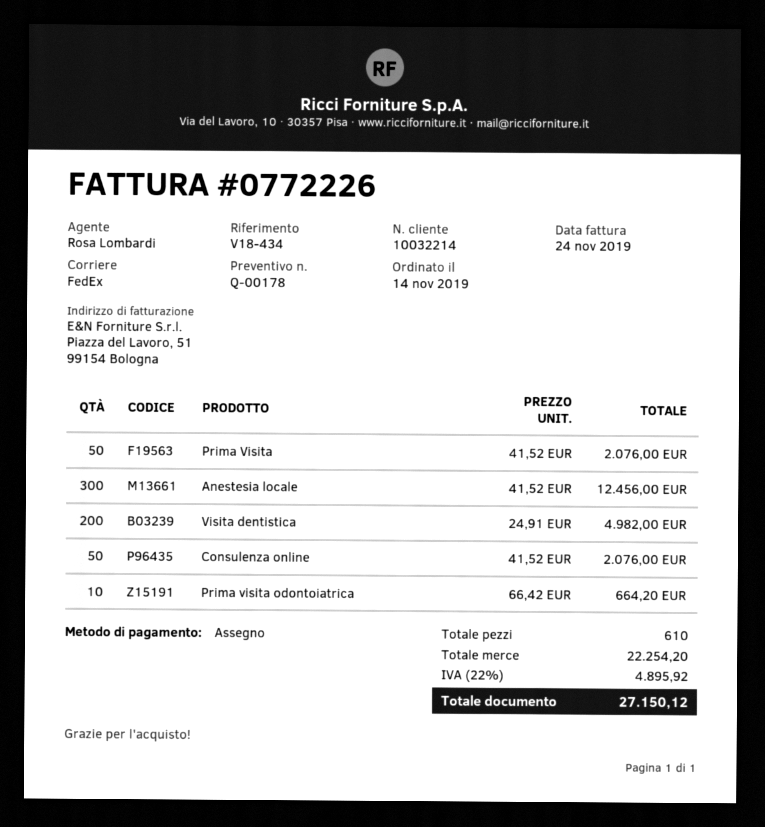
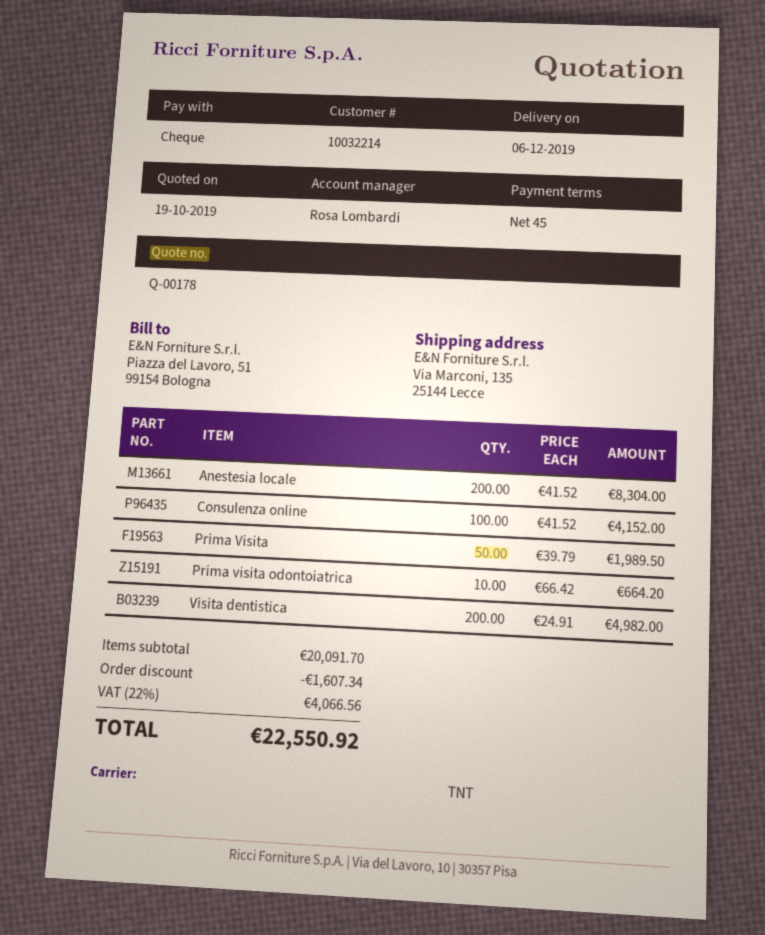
shipping method: FedEx -> TNT
Prima Visita: 50 x 41.52 = 2076.00 -> 50 x 39.79 = 1989.50
Anestesia locale: 300 x 41.52 = 12456.00 -> 200 x 41.52 = 8304.00
Consulenza online: 50 x 41.52 = 2076.00 -> 100 x 41.52 = 4152.00
subtotal: 22254.20 -> 20091.70
discount: none -> 1607.34
tax: 22% = 4895.92 -> 22% = 4066.56
total: 27150.12 -> 22550.92

